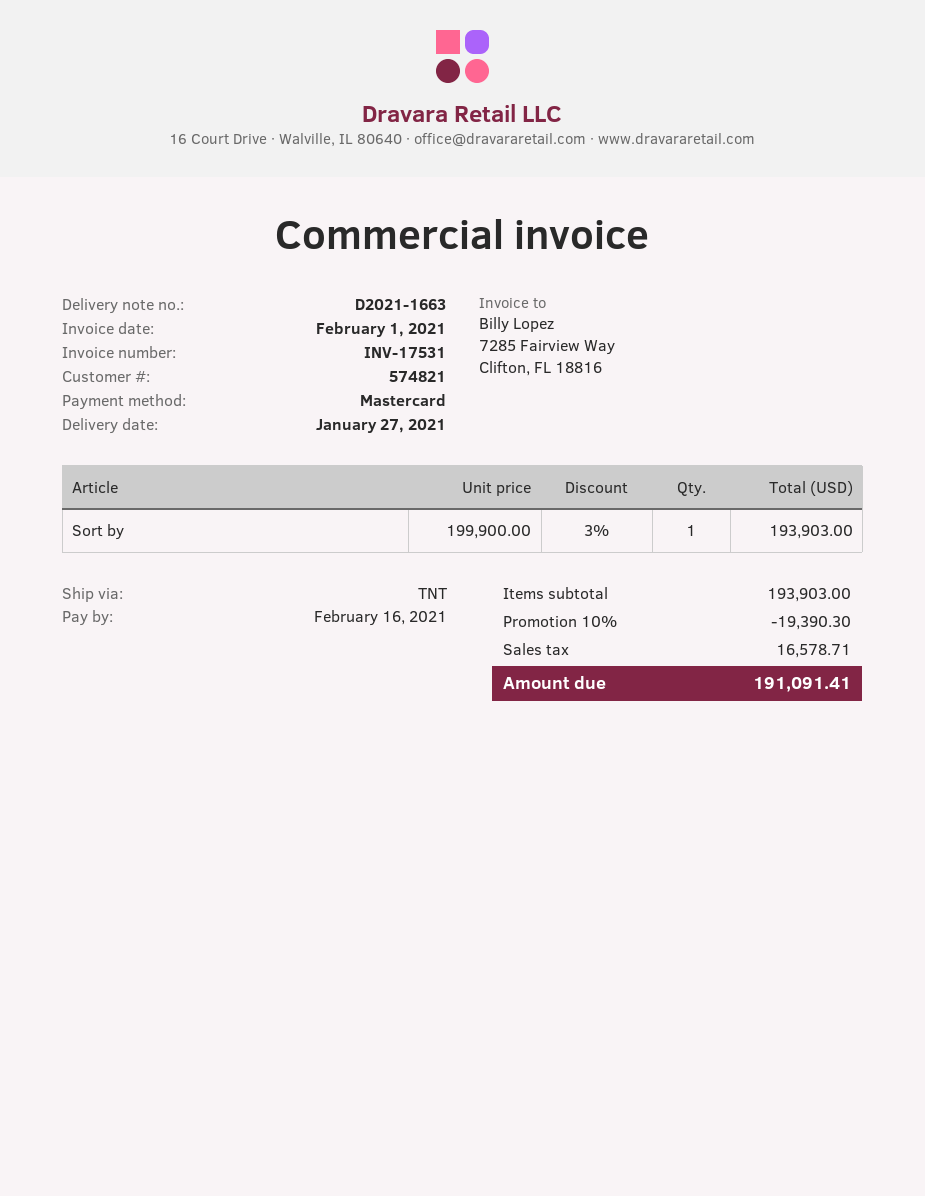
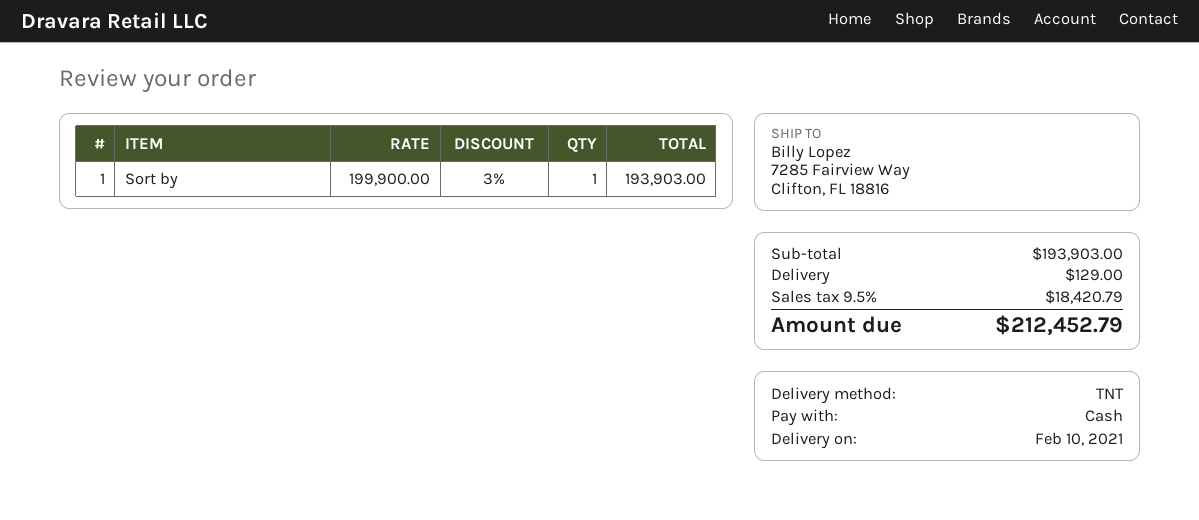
delivery date: 2021-01-27 -> 2021-02-10
payment method: Mastercard -> cash
discount: 10% = 19390.30 -> none
shipping: none -> 129.00
tax: 16578.71 -> 18420.79
total: 191091.41 -> 212452.79

